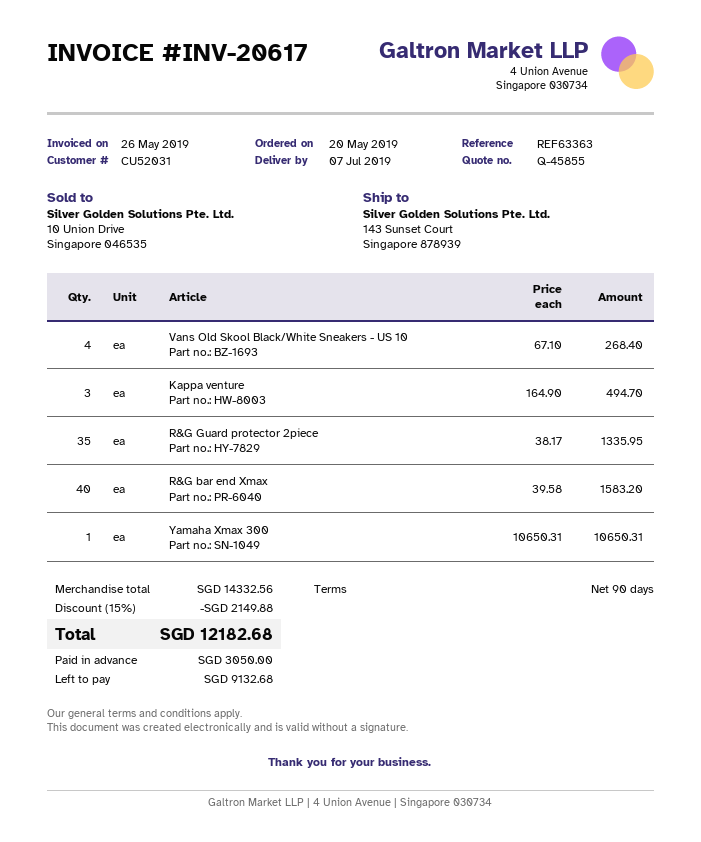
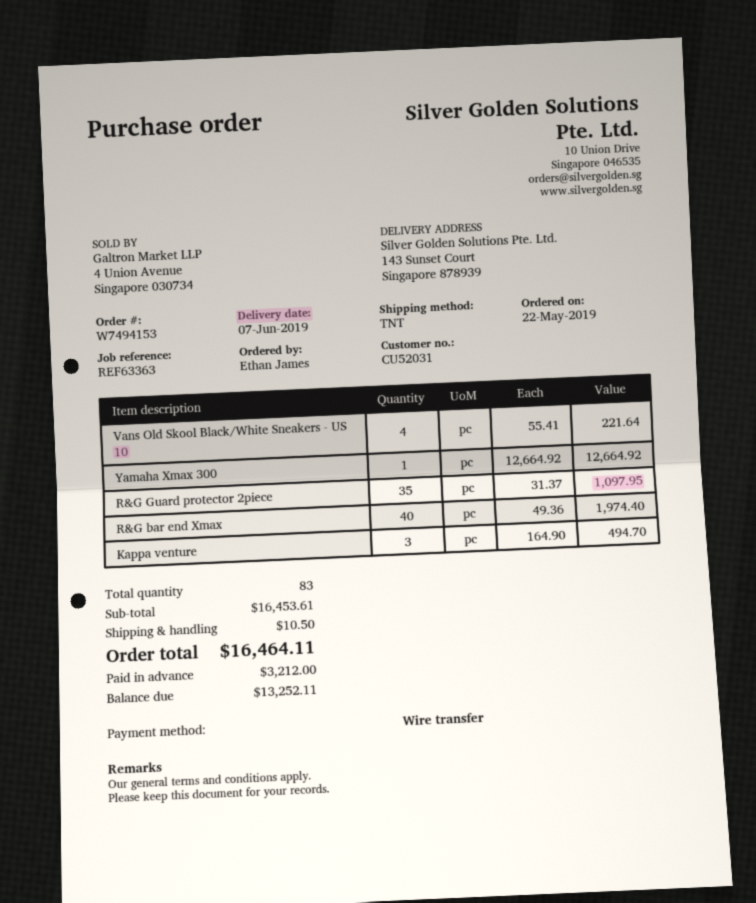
order date: 2019-05-20 -> 2019-05-22
delivery date: 2019-07-07 -> 2019-06-07
Vans Old Skool Black/White Sneakers - US 10: 4 x 67.10 = 268.40 -> 4 x 55.41 = 221.64
R&G Guard protector 2piece: 35 x 38.17 = 1335.95 -> 35 x 31.37 = 1097.95
R&G bar end Xmax: 40 x 39.58 = 1583.20 -> 40 x 49.36 = 1974.40
Yamaha Xmax 300: 1 x 10650.31 = 10650.31 -> 1 x 12664.92 = 12664.92
subtotal: 14332.56 -> 16453.61
discount: 15% = 2149.88 -> none
shipping: none -> 10.50
total: 12182.68 -> 16464.11
deposit: 3050.00 -> 3212.00
balance: 9132.68 -> 13252.11

